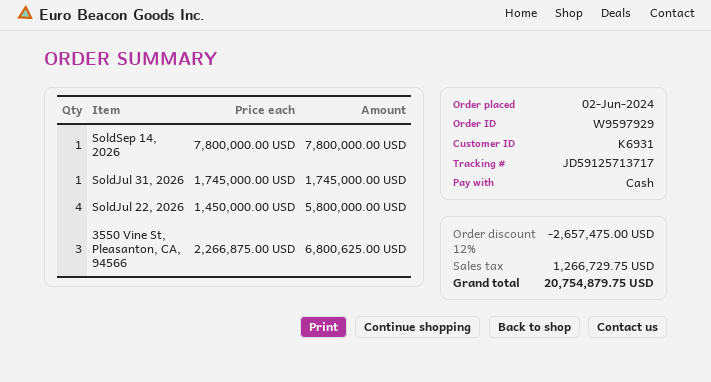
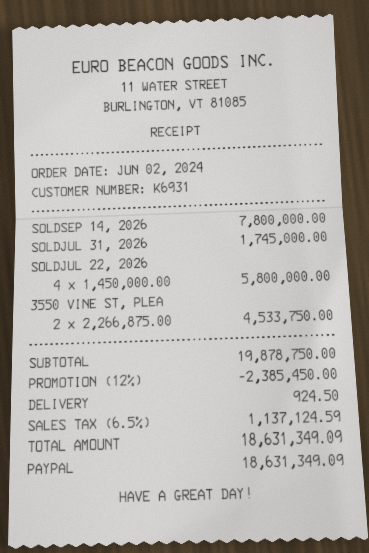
payment method: cash -> PayPal
3550 Vine St, Pleasanton, CA, 94566: 3 x 2266875.00 = 6800625.00 -> 2 x 2266875.00 = 4533750.00
discount: 12% = 2657475.00 -> 12% = 2385450.00
shipping: none -> 924.50
tax: 1266729.75 -> 1137124.59
total: 20754879.75 -> 18631349.09

